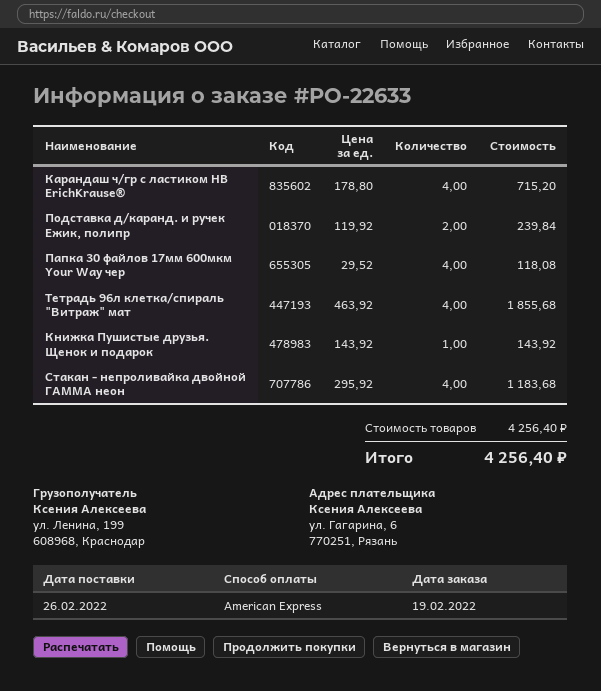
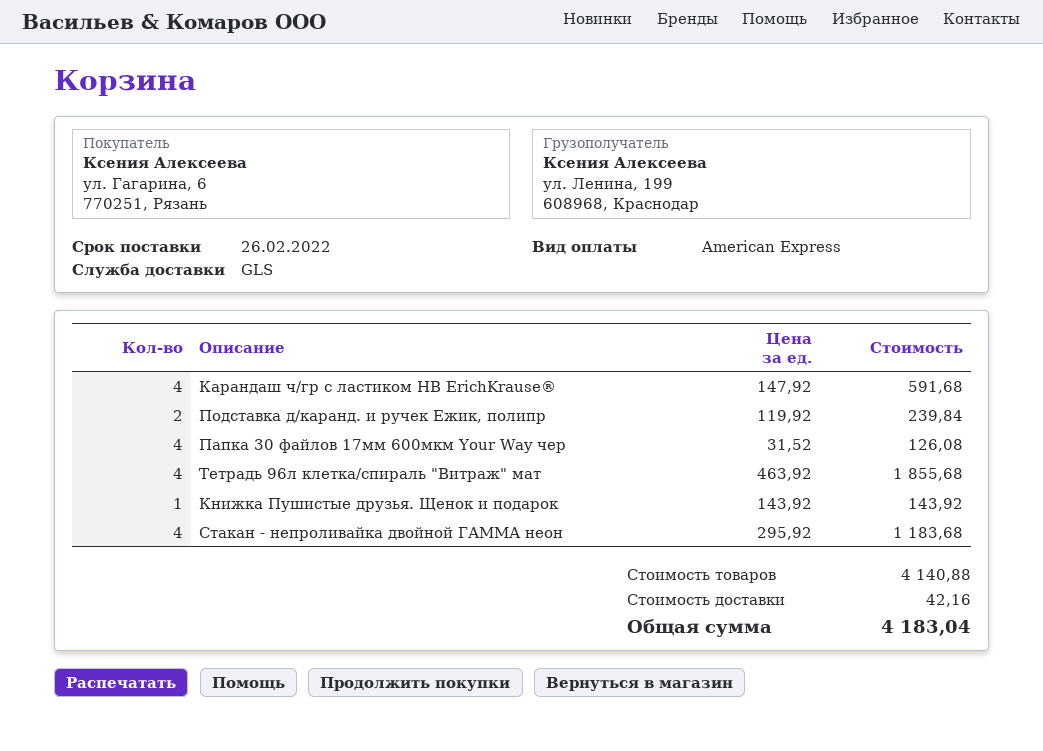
Карандаш ч/гр с ластиком HB ErichKrause®: 4 x 178.80 = 715.20 -> 4 x 147.92 = 591.68
Папка 30 файлов 17мм 600мкм Your Way чер: 4 x 29.52 = 118.08 -> 4 x 31.52 = 126.08
subtotal: 4256.40 -> 4140.88
shipping: none -> 42.16
total: 4256.40 -> 4183.04

